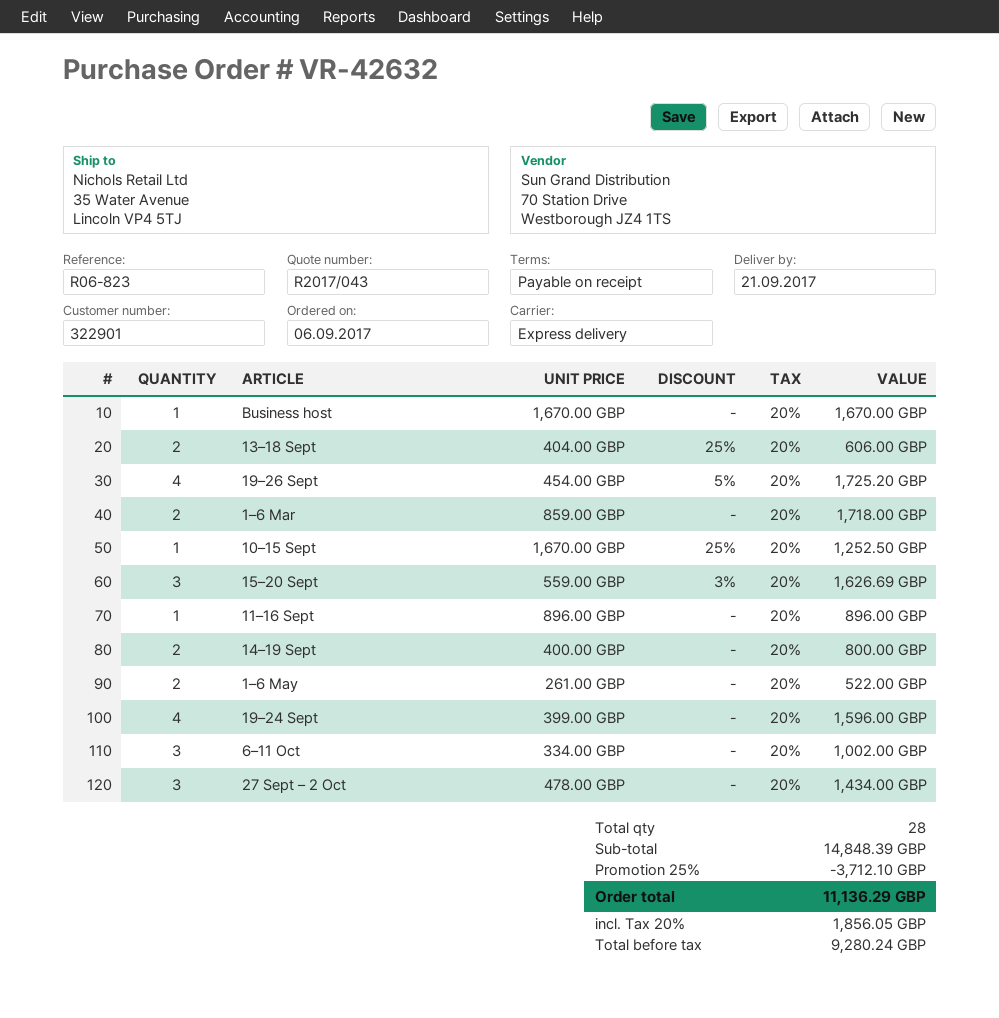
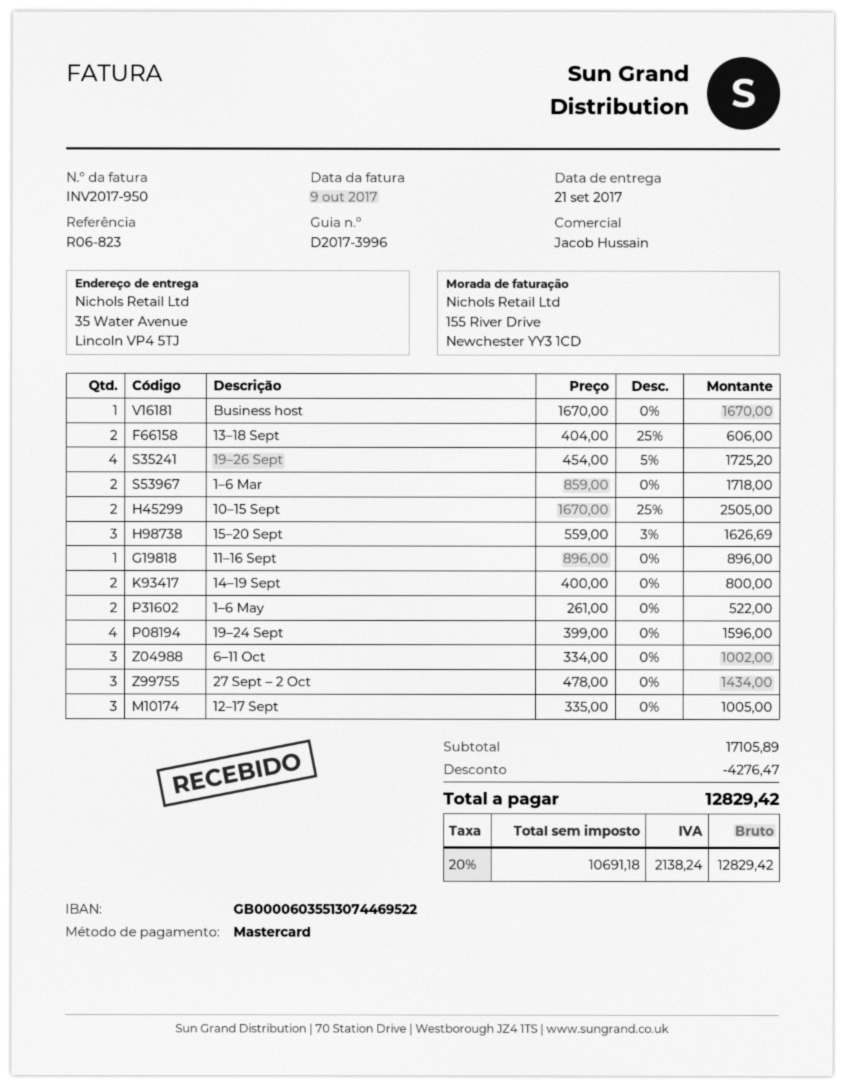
10–15 Sept: 1 x 1670.00 - 25% = 1252.50 -> 2 x 1670.00 - 25% = 2505.00
12–17 Sept: none -> 3 x 335.00 = 1005.00
subtotal: 14848.39 -> 17105.89
discount: 3712.10 -> 4276.47
net: 9280.24 -> 10691.18
tax: 20% = 1856.05 -> 20% = 2138.24
total: 11136.29 -> 12829.42

